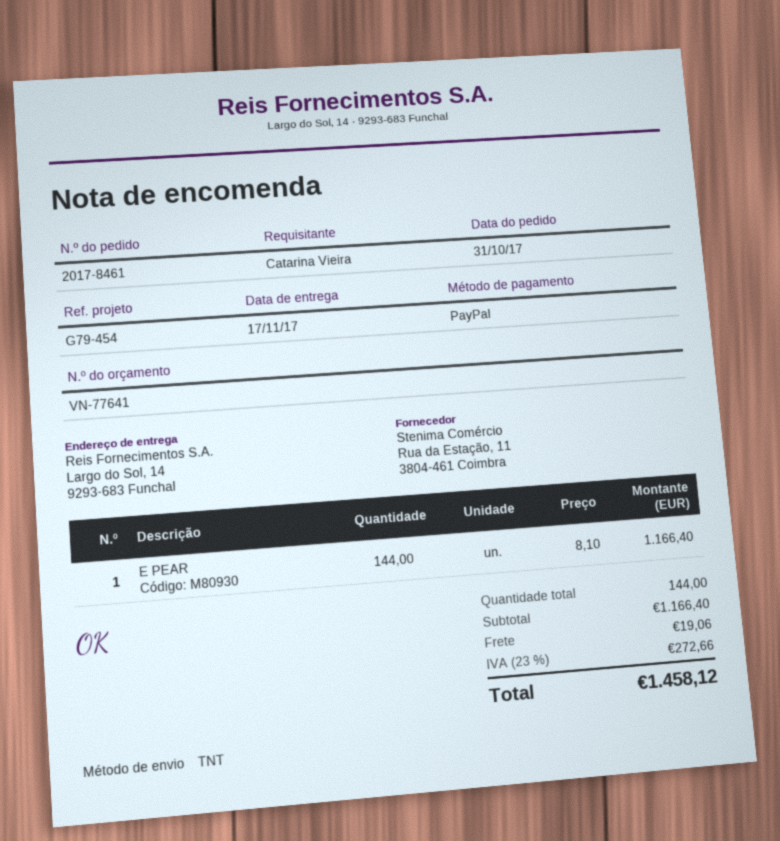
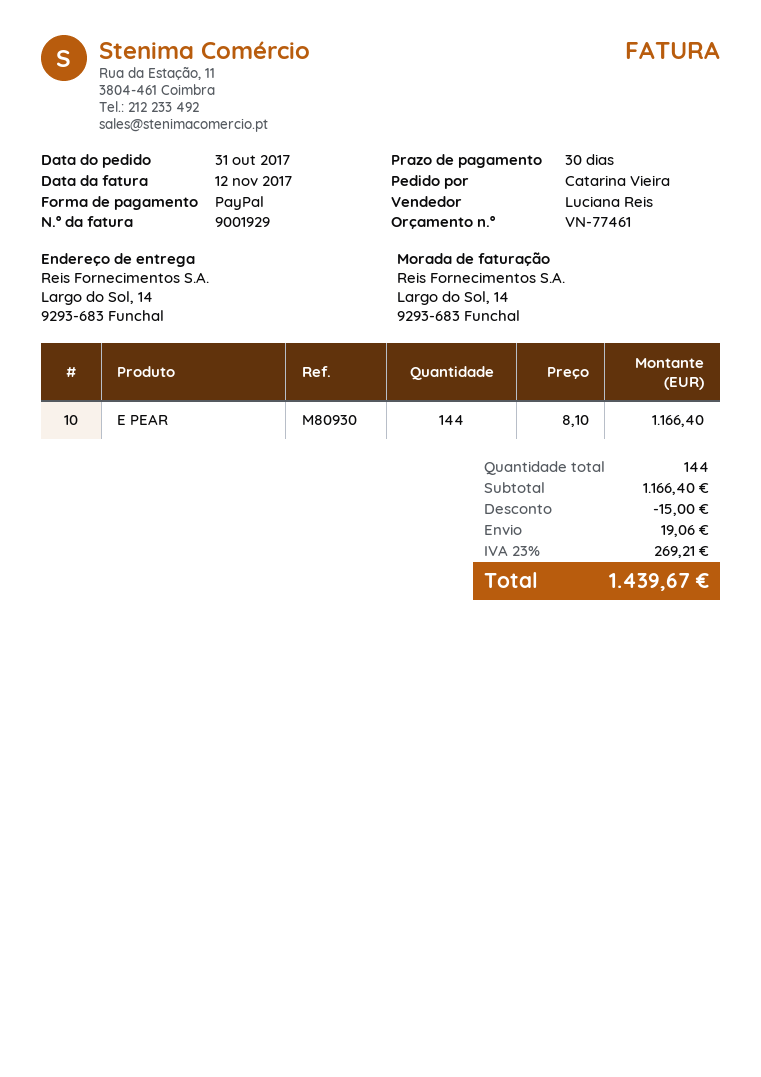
quote number: VN-77641 -> VN-77461
discount: none -> 15.00
tax: 23% = 272.66 -> 23% = 269.21
total: 1458.12 -> 1439.67

